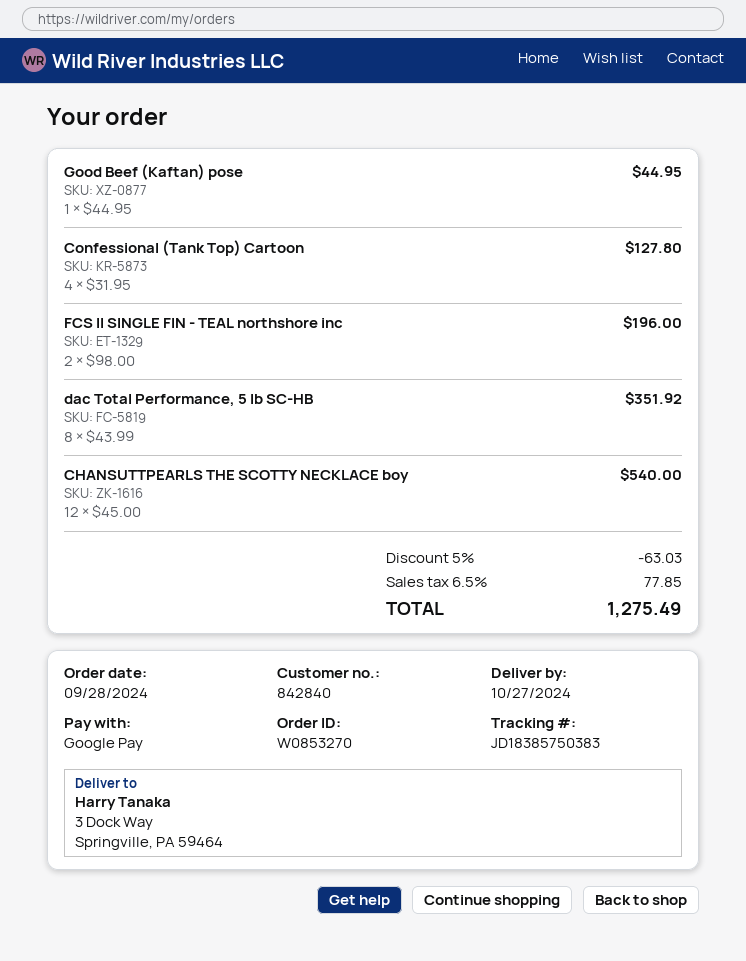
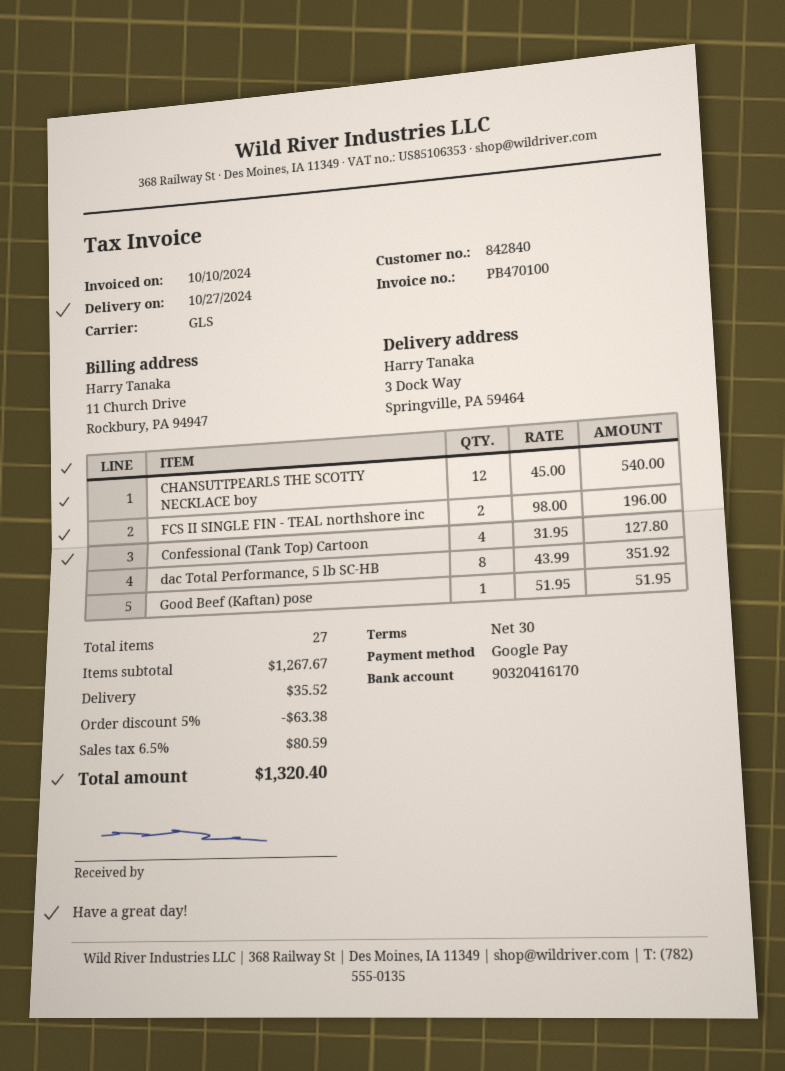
Good Beef (Kaftan) pose: 1 x 44.95 = 44.95 -> 1 x 51.95 = 51.95
discount: 5% = 63.03 -> 5% = 63.38
shipping: none -> 35.52
tax: 6.5% = 77.85 -> 6.5% = 80.59
total: 1275.49 -> 1320.40

